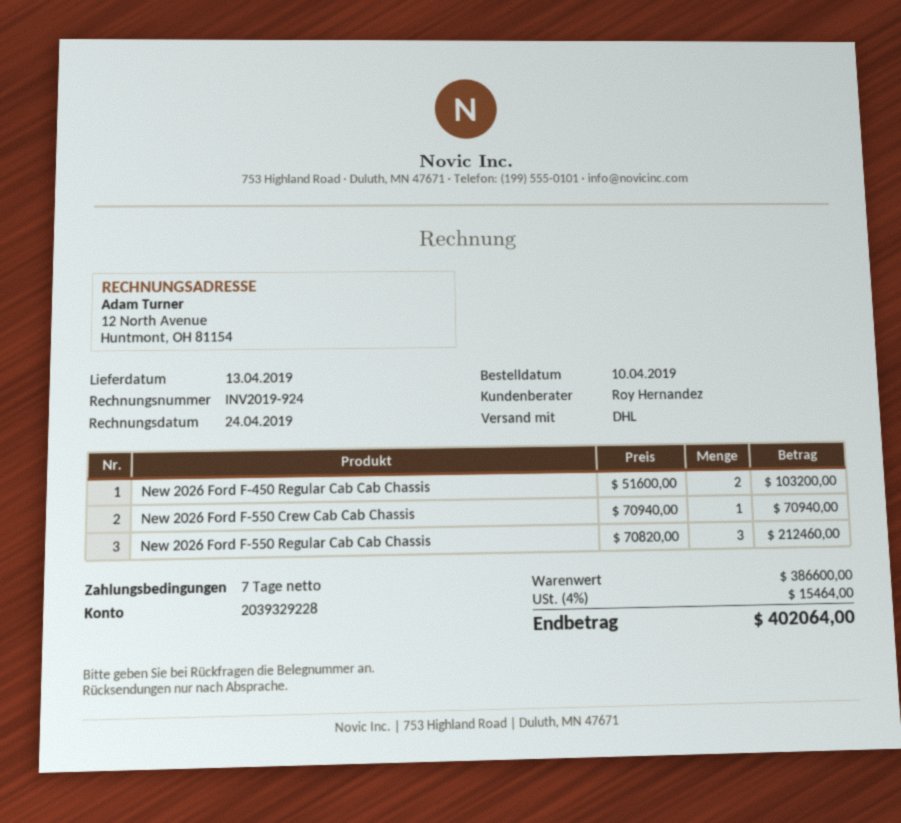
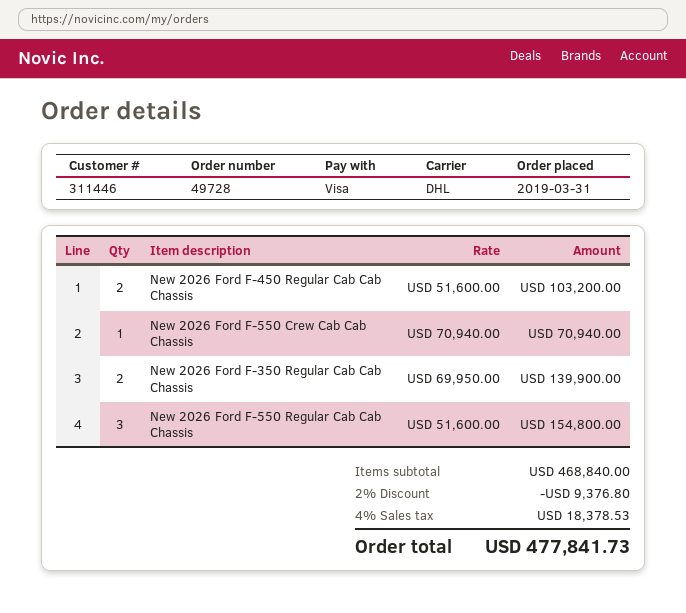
order date: 2019-04-10 -> 2019-03-31
New 2026 Ford F-550 Regular Cab Cab Chassis: 3 x 70820.00 = 212460.00 -> 3 x 51600.00 = 154800.00
New 2026 Ford F-350 Regular Cab Cab Chassis: none -> 2 x 69950.00 = 139900.00
subtotal: 386600.00 -> 468840.00
discount: none -> 2% = 9376.80
tax: 4% = 15464.00 -> 4% = 18378.53
total: 402064.00 -> 477841.73

